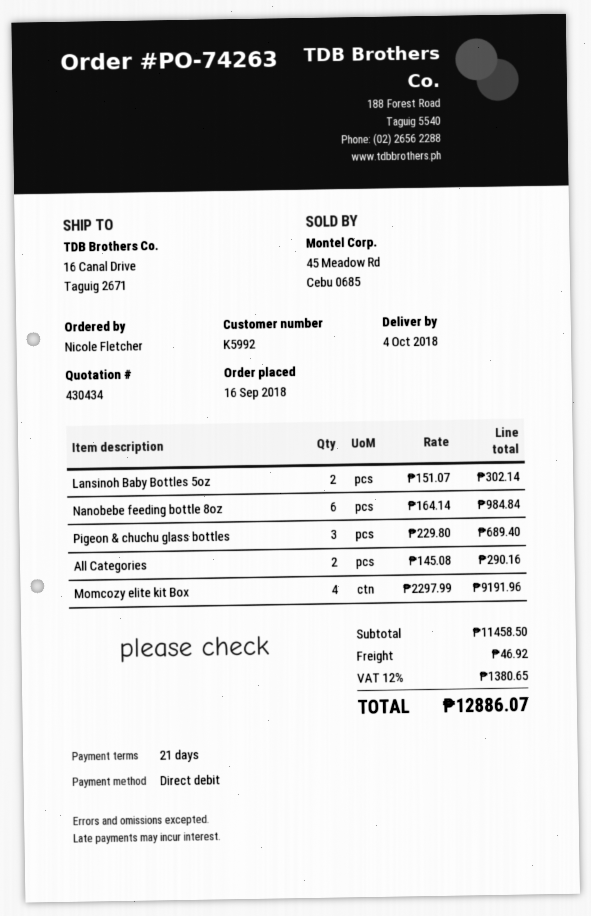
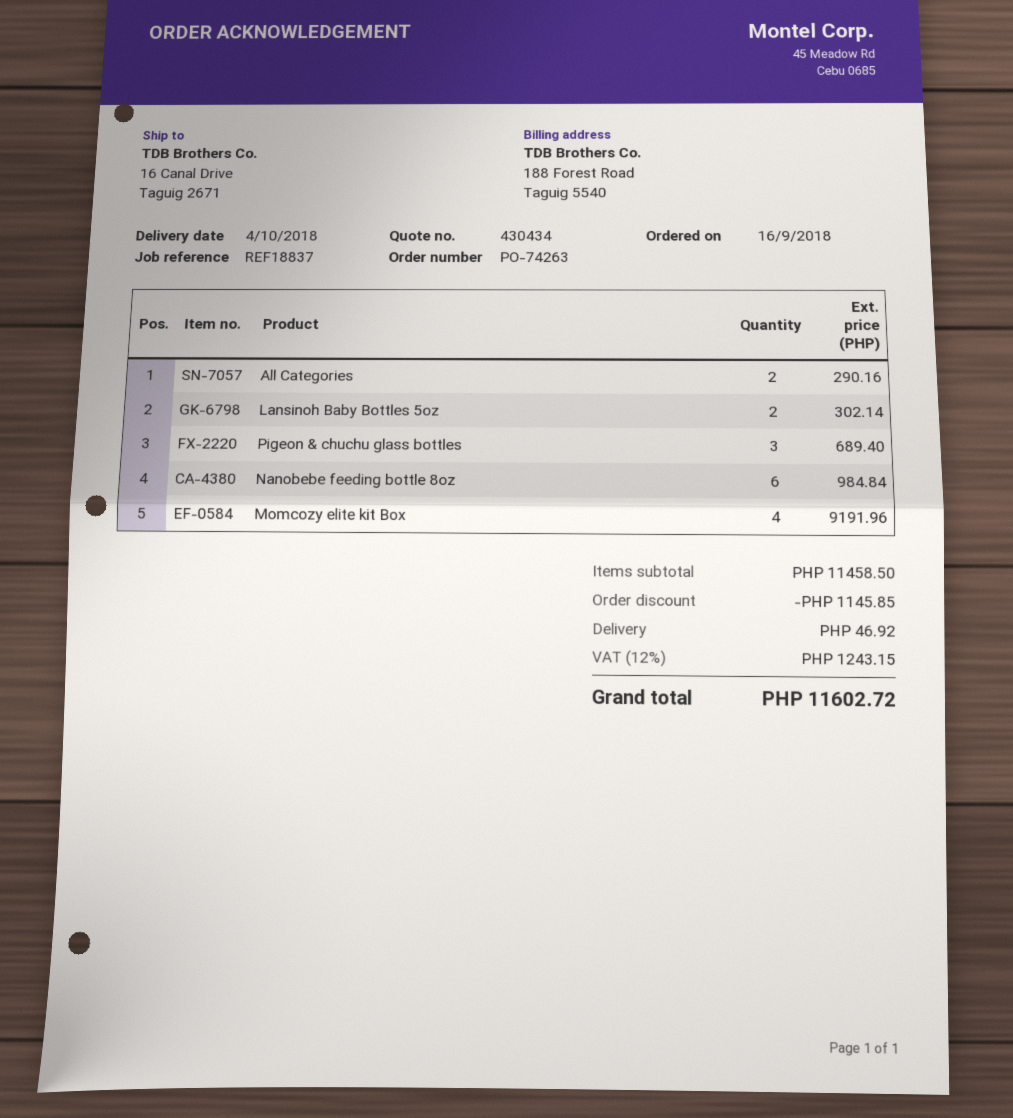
discount: none -> 1145.85
tax: 12% = 1380.65 -> 12% = 1243.15
total: 12886.07 -> 11602.72

